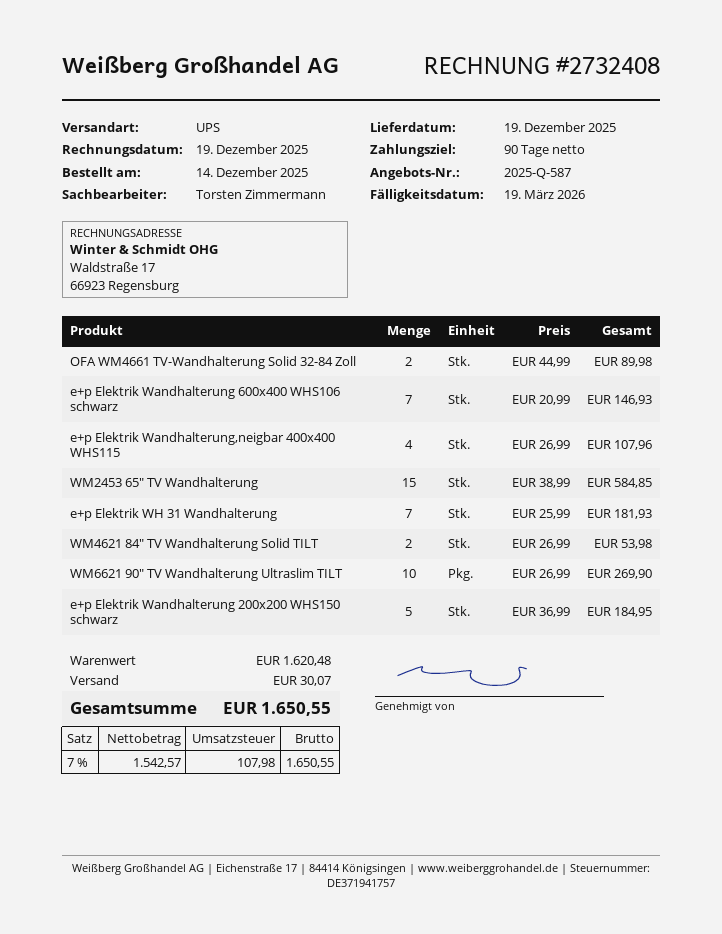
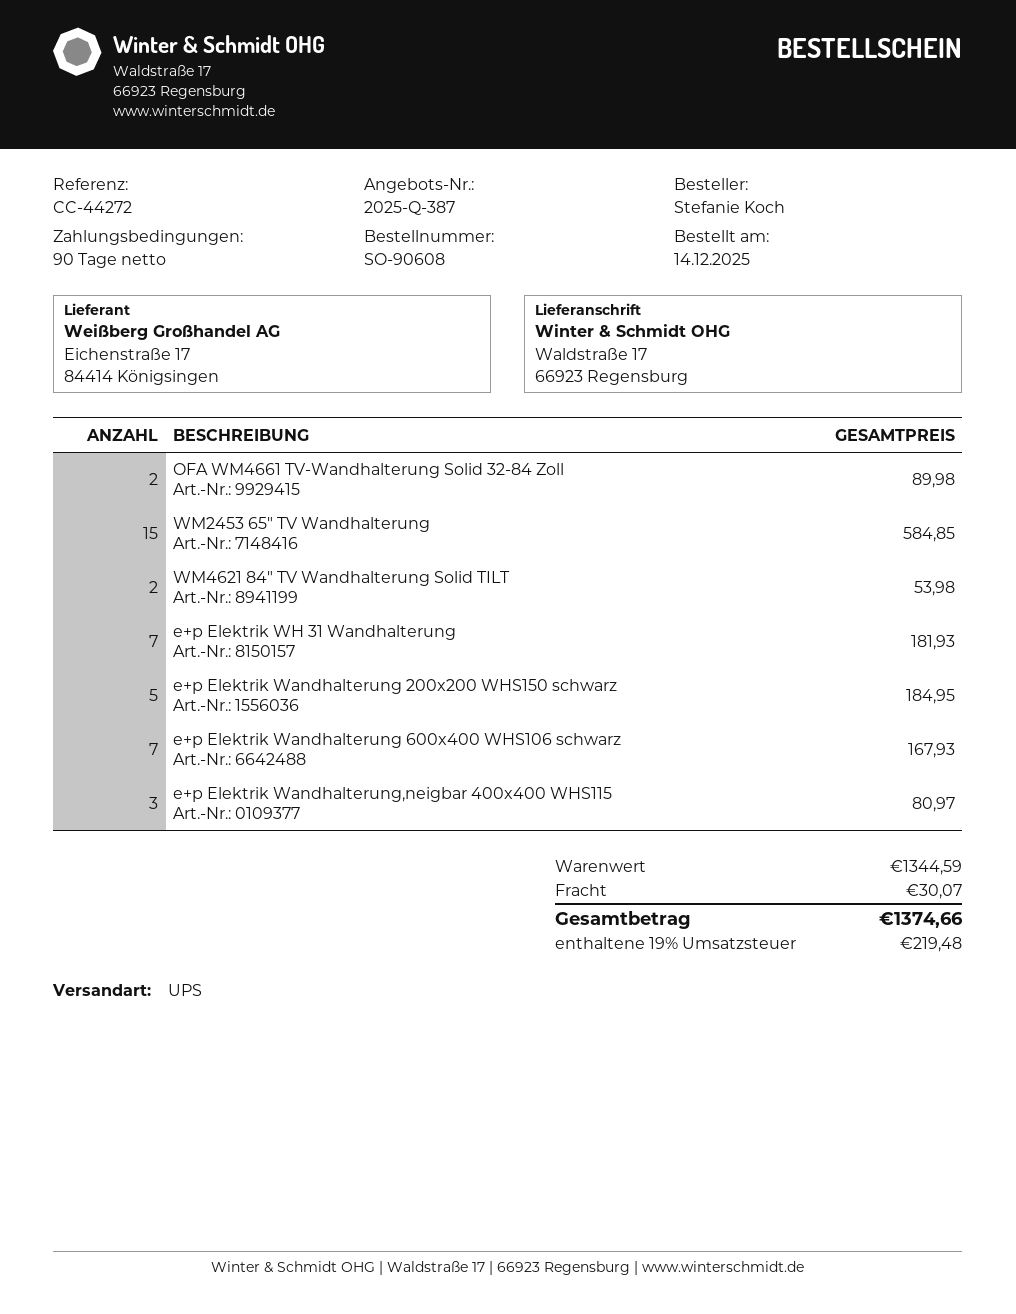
quote number: 2025-Q-587 -> 2025-Q-387
e+p Elektrik Wandhalterung 600x400 WHS106 schwarz: 7 for 146.93 -> 7 for 167.93
e+p Elektrik Wandhalterung,neigbar 400x400 WHS115: 4 for 107.96 -> 3 for 80.97
WM6621 90" TV Wandhalterung Ultraslim TILT: 10 for 269.90 -> none
subtotal: 1620.48 -> 1344.59
tax: 7% = 107.98 -> 19% = 219.48
total: 1650.55 -> 1374.66

